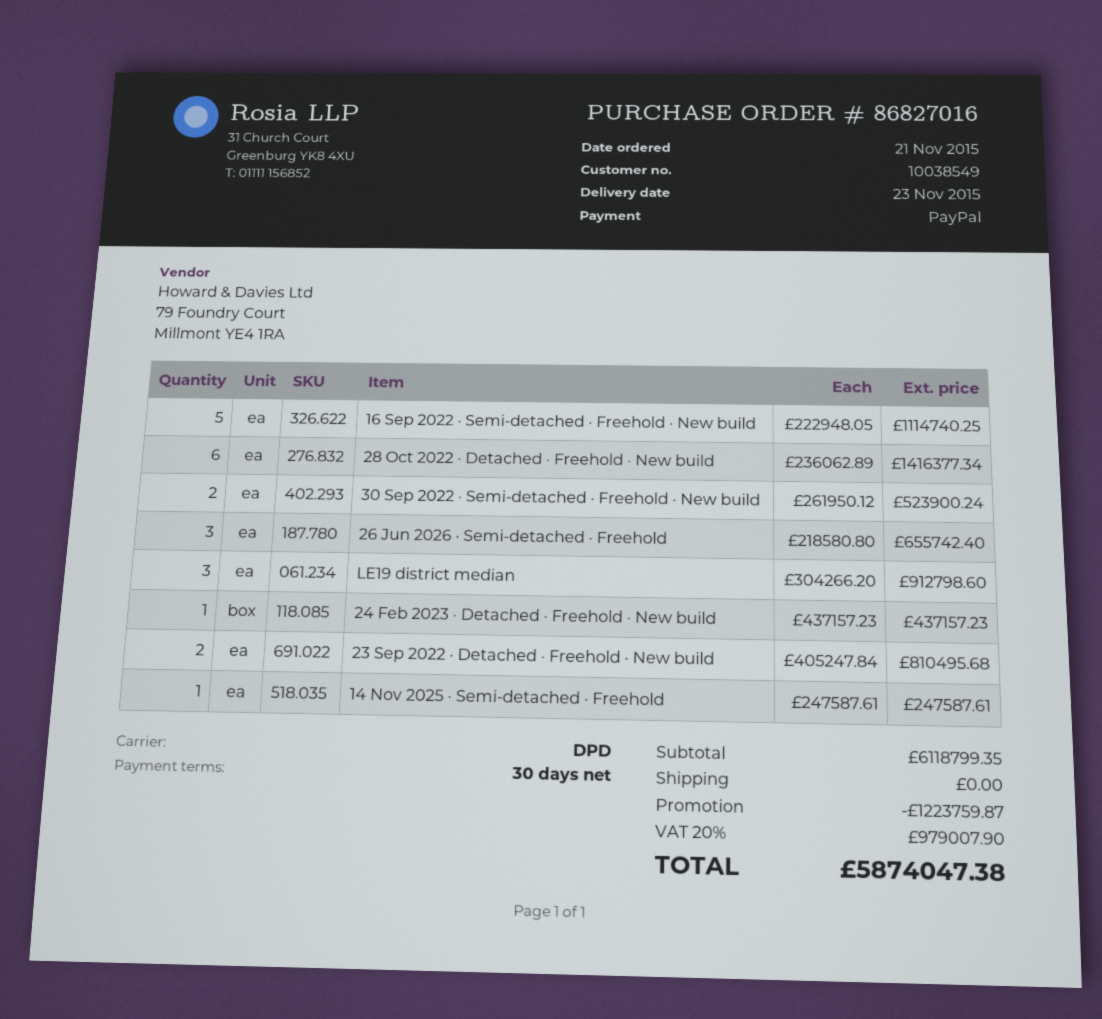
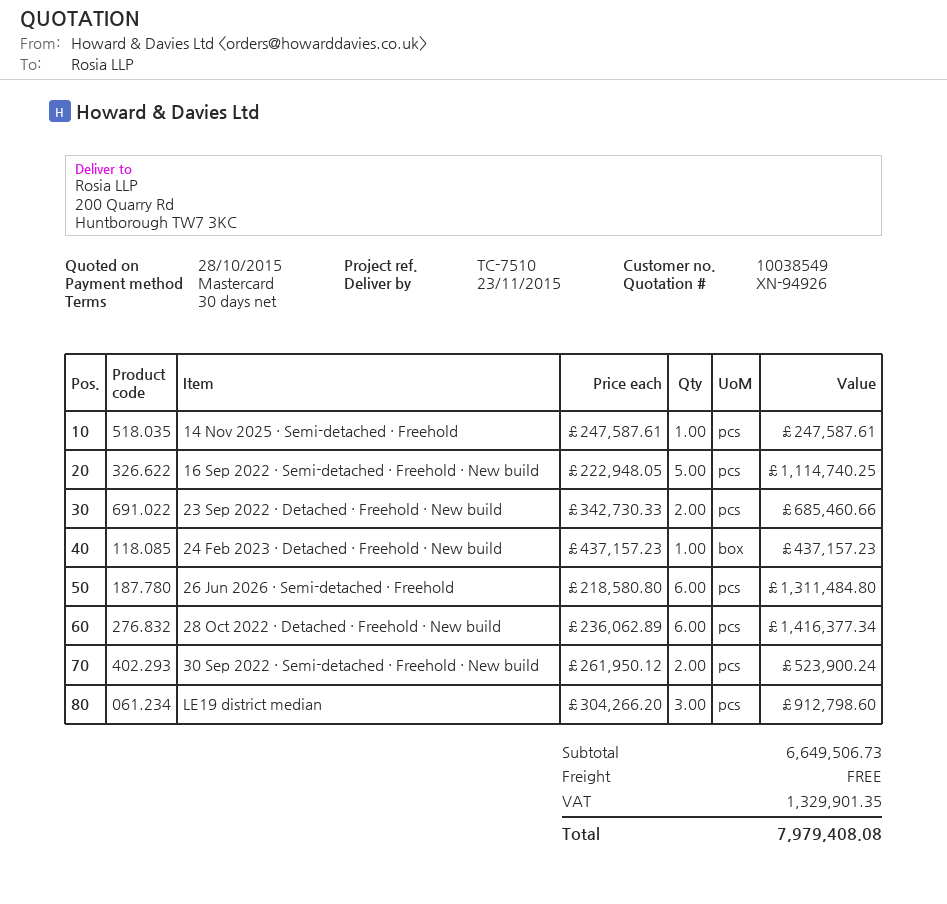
payment method: PayPal -> Mastercard
26 Jun 2026 · Semi-detached · Freehold: 3 x 218580.80 = 655742.40 -> 6 x 218580.80 = 1311484.80
23 Sep 2022 · Detached · Freehold · New build: 2 x 405247.84 = 810495.68 -> 2 x 342730.33 = 685460.66
subtotal: 6118799.35 -> 6649506.73
discount: 1223759.87 -> none
tax: 979007.90 -> 1329901.35
total: 5874047.38 -> 7979408.08

